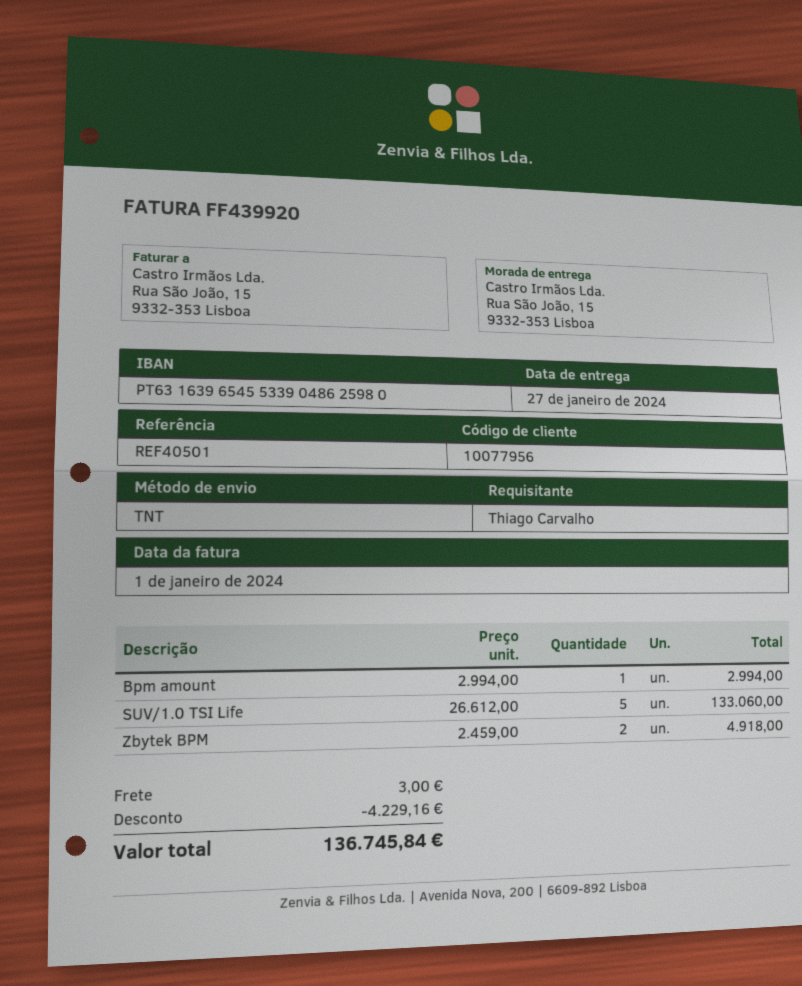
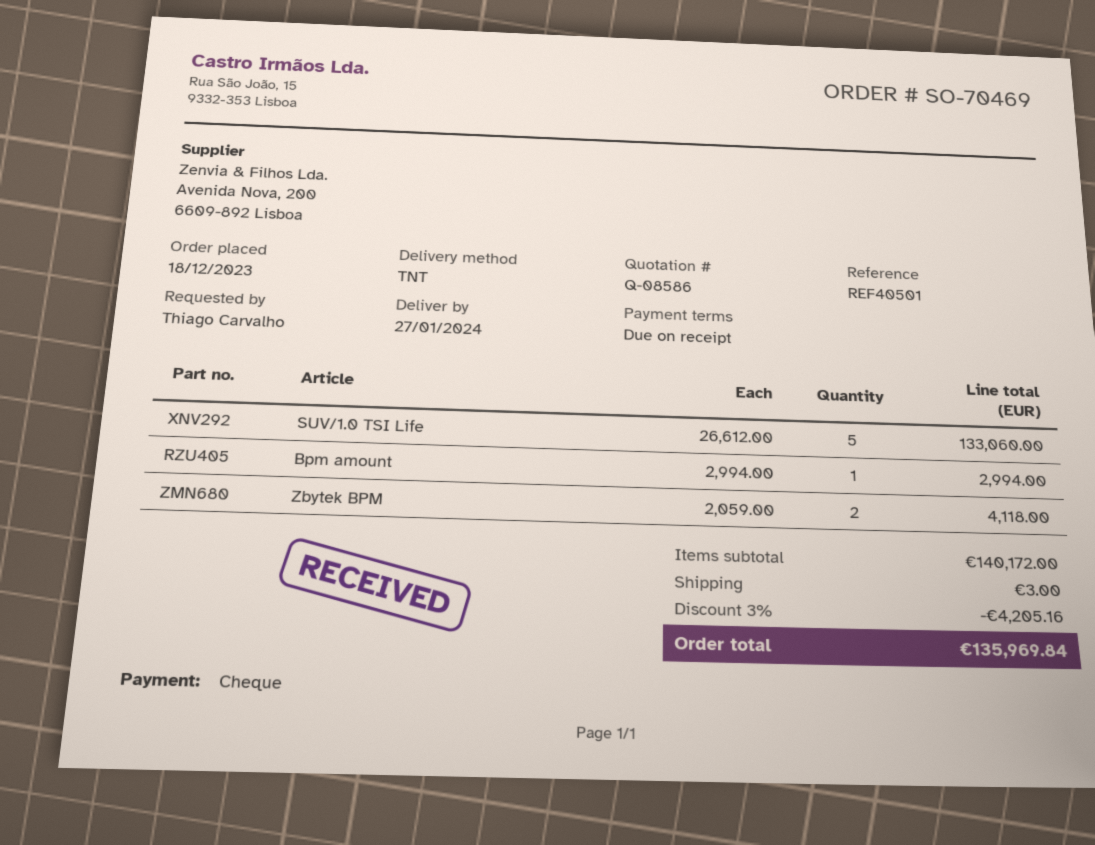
Zbytek BPM: 2 x 2459.00 = 4918.00 -> 2 x 2059.00 = 4118.00
discount: 4229.16 -> 4205.16
total: 136745.84 -> 135969.84

